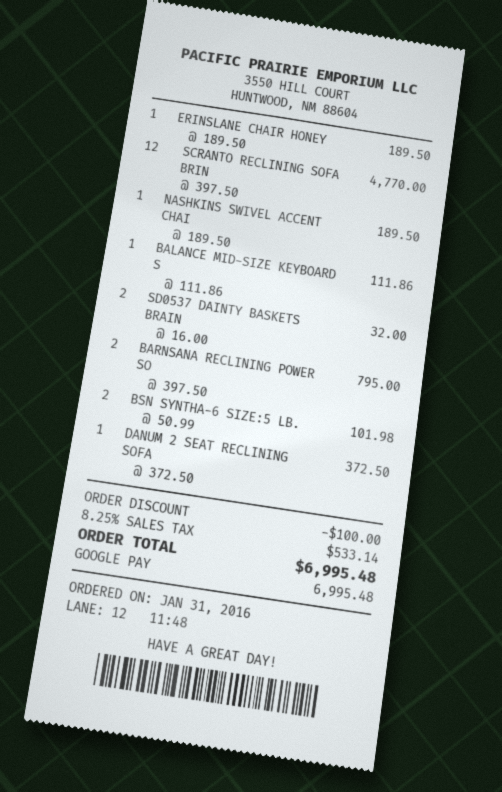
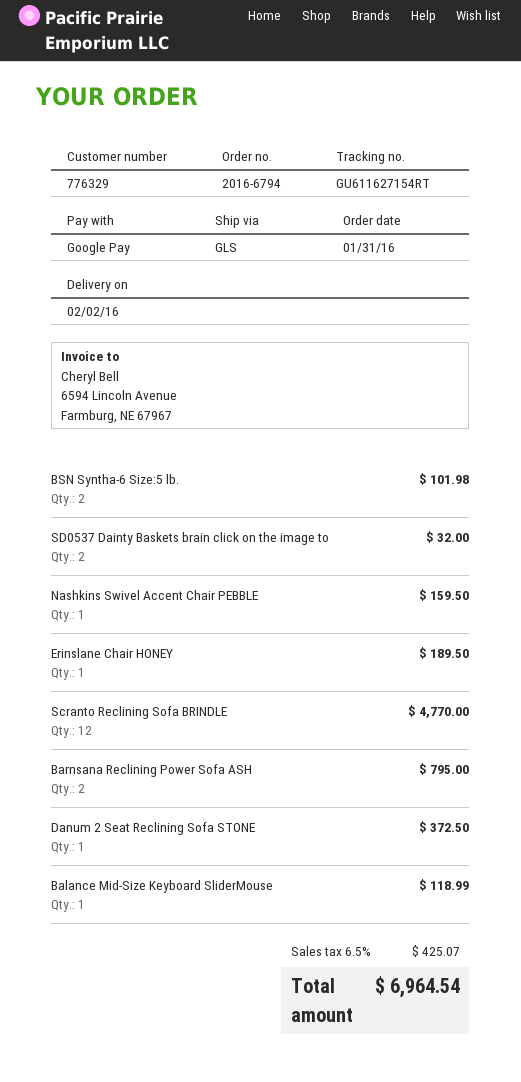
NASHKINS SWIVEL ACCENT CHAI: 1 for 189.50 -> 1 for 159.50
BALANCE MID-SIZE KEYBOARD S: 1 for 111.86 -> 1 for 118.99
discount: 100.00 -> none
tax: 8.25% = 533.14 -> 6.5% = 425.07
total: 6995.48 -> 6964.54

